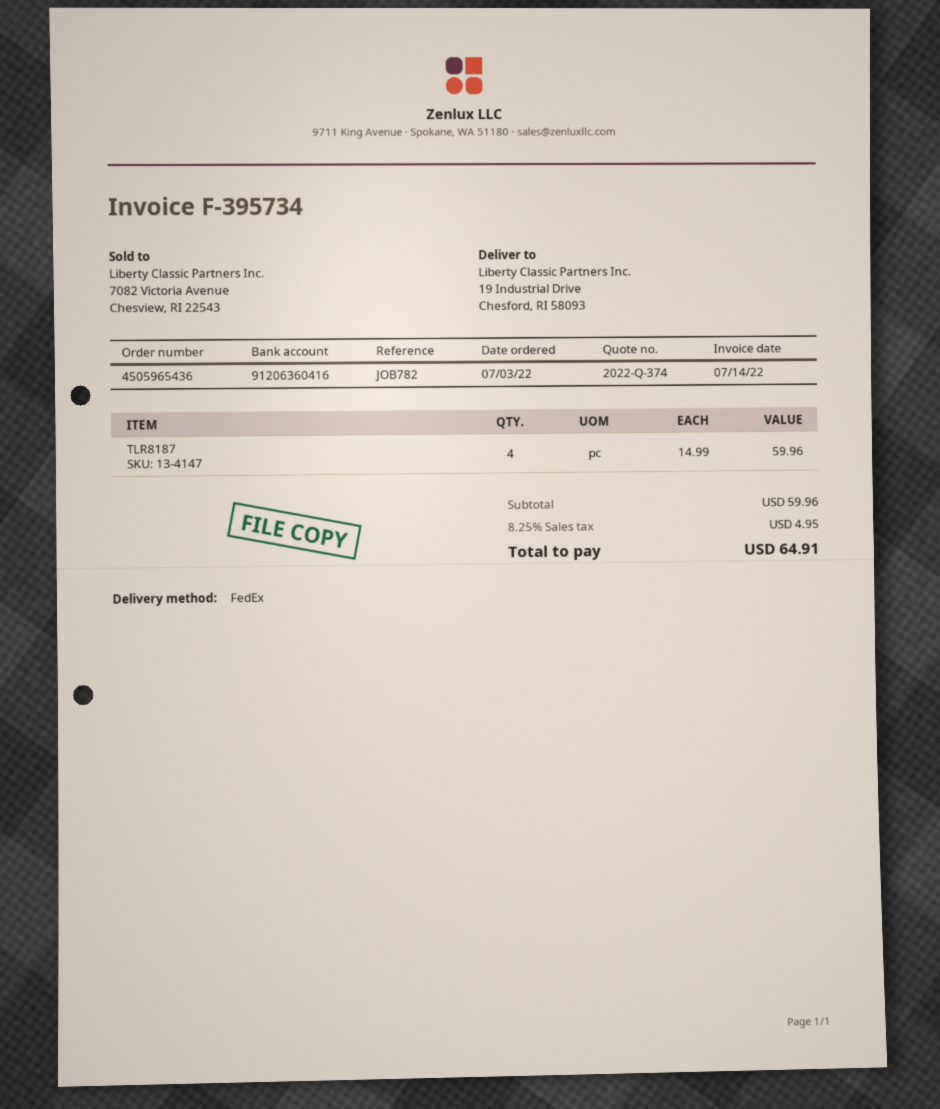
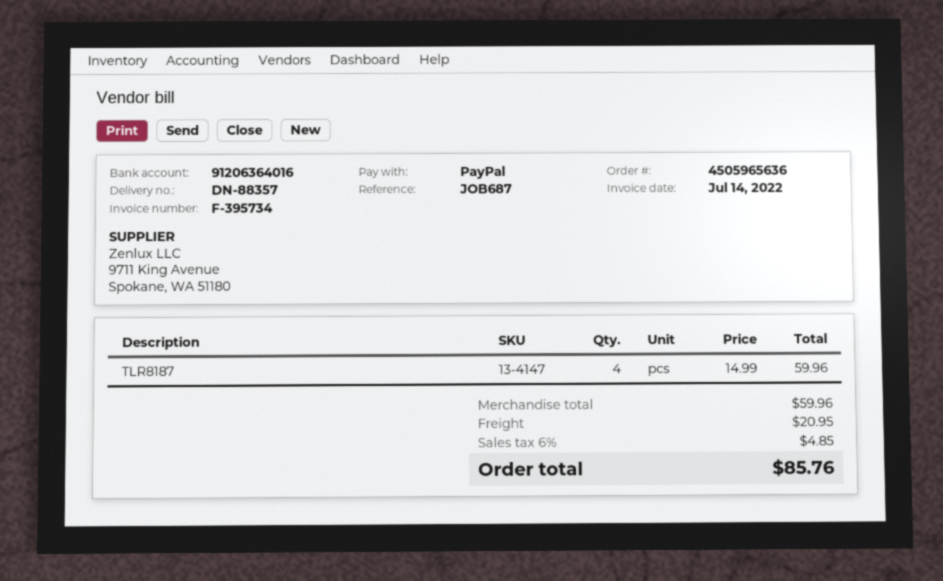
order number: 4505965436 -> 4505965636
reference: JOB782 -> JOB687
bank account: 91206360416 -> 91206364016
shipping: none -> 20.95
tax: 8.25% = 4.95 -> 6% = 4.85
total: 64.91 -> 85.76

